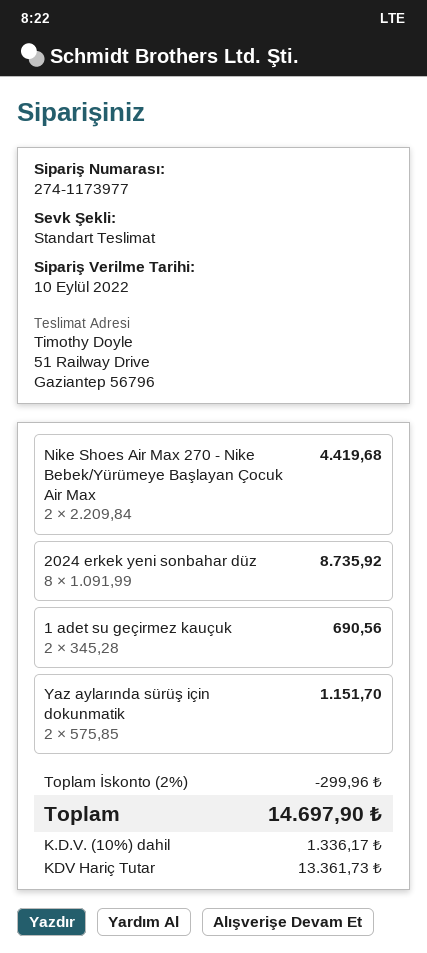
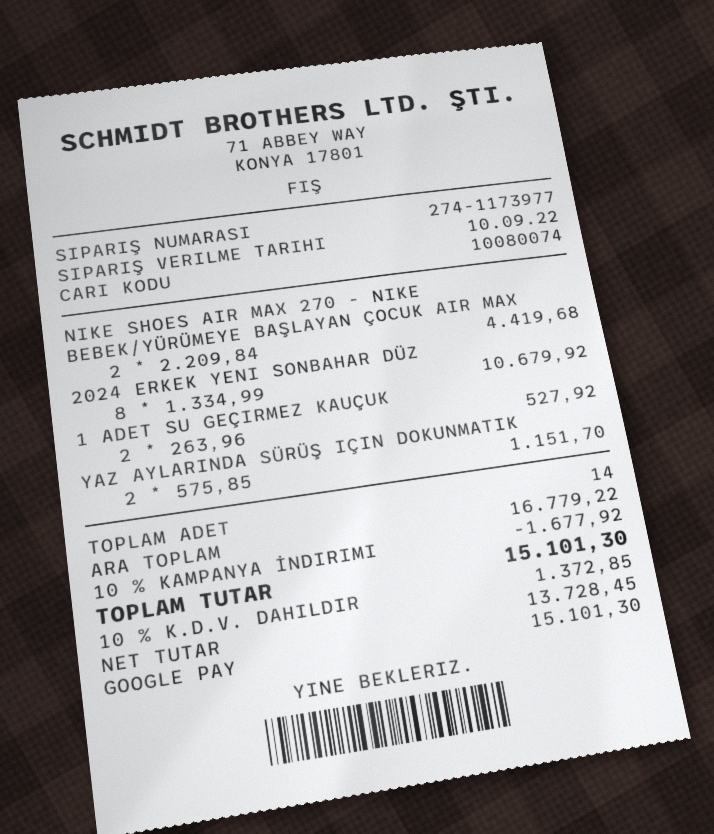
2024 erkek yeni sonbahar düz: 8 x 1091.99 = 8735.92 -> 8 x 1334.99 = 10679.92
1 adet su geçirmez kauçuk: 2 x 345.28 = 690.56 -> 2 x 263.96 = 527.92
discount: 2% = 299.96 -> 10% = 1677.92
net: 13361.73 -> 13728.45
tax: 10% = 1336.17 -> 10% = 1372.85
total: 14697.90 -> 15101.30

